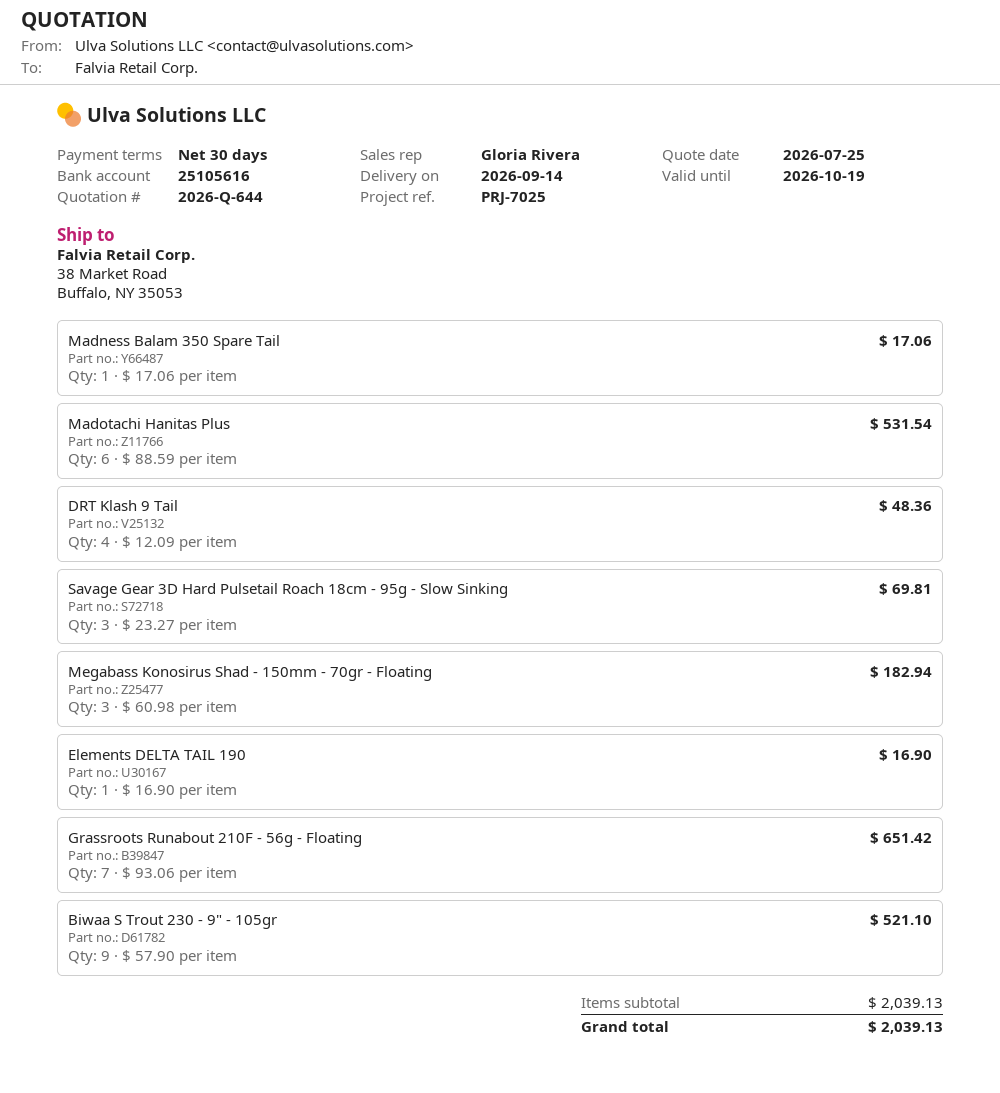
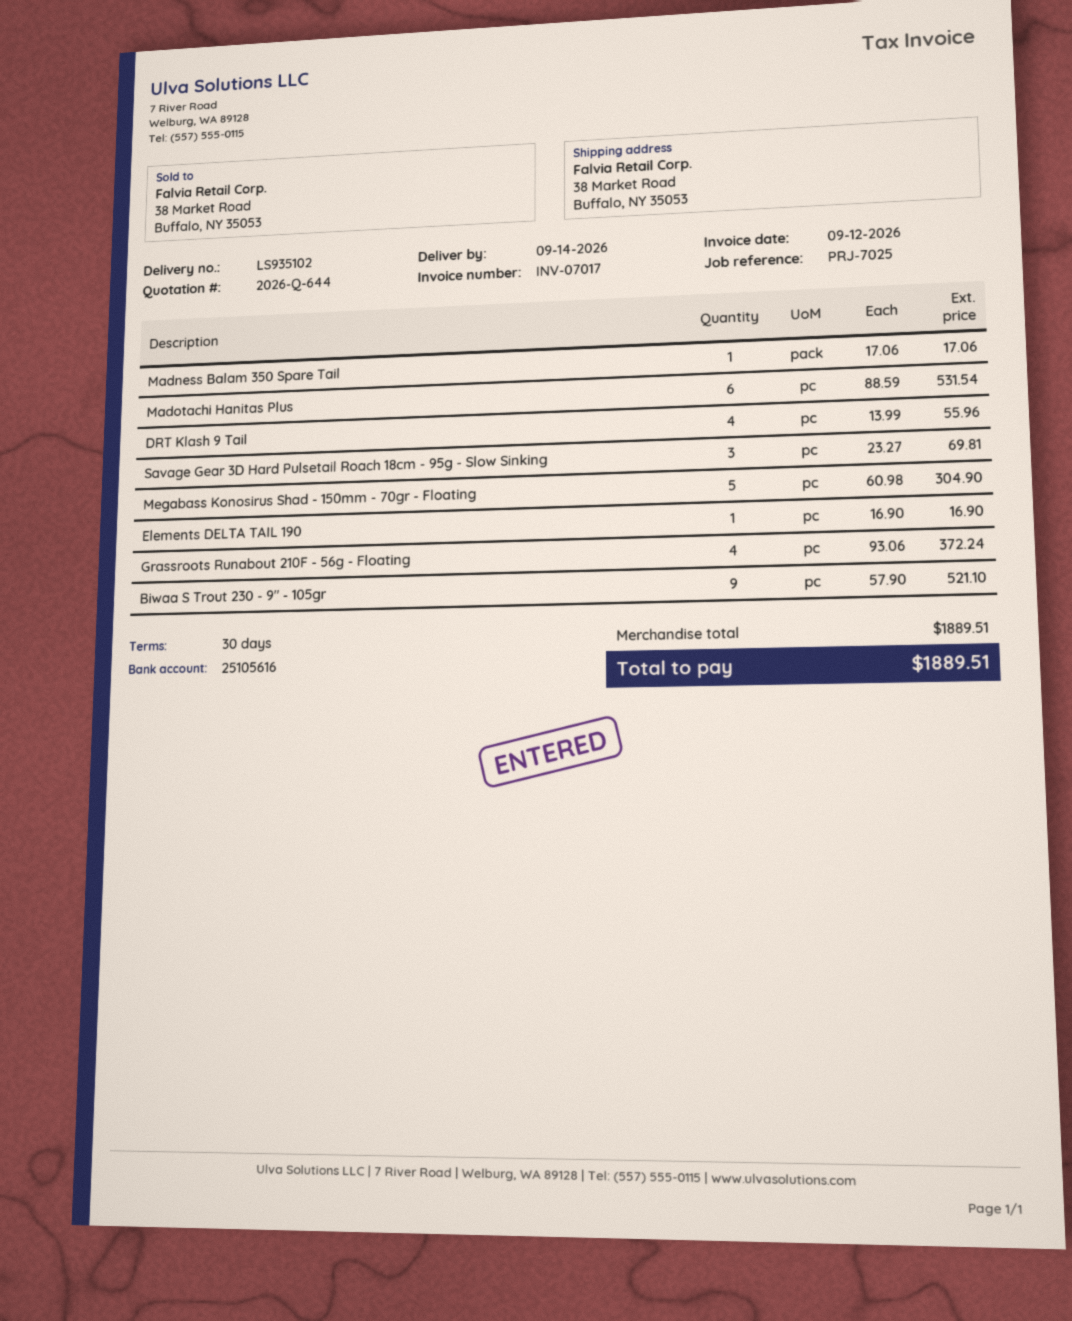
DRT Klash 9 Tail: 4 x 12.09 = 48.36 -> 4 x 13.99 = 55.96
Megabass Konosirus Shad - 150mm - 70gr - Floating: 3 x 60.98 = 182.94 -> 5 x 60.98 = 304.90
Grassroots Runabout 210F - 56g - Floating: 7 x 93.06 = 651.42 -> 4 x 93.06 = 372.24
subtotal: 2039.13 -> 1889.51
total: 2039.13 -> 1889.51

